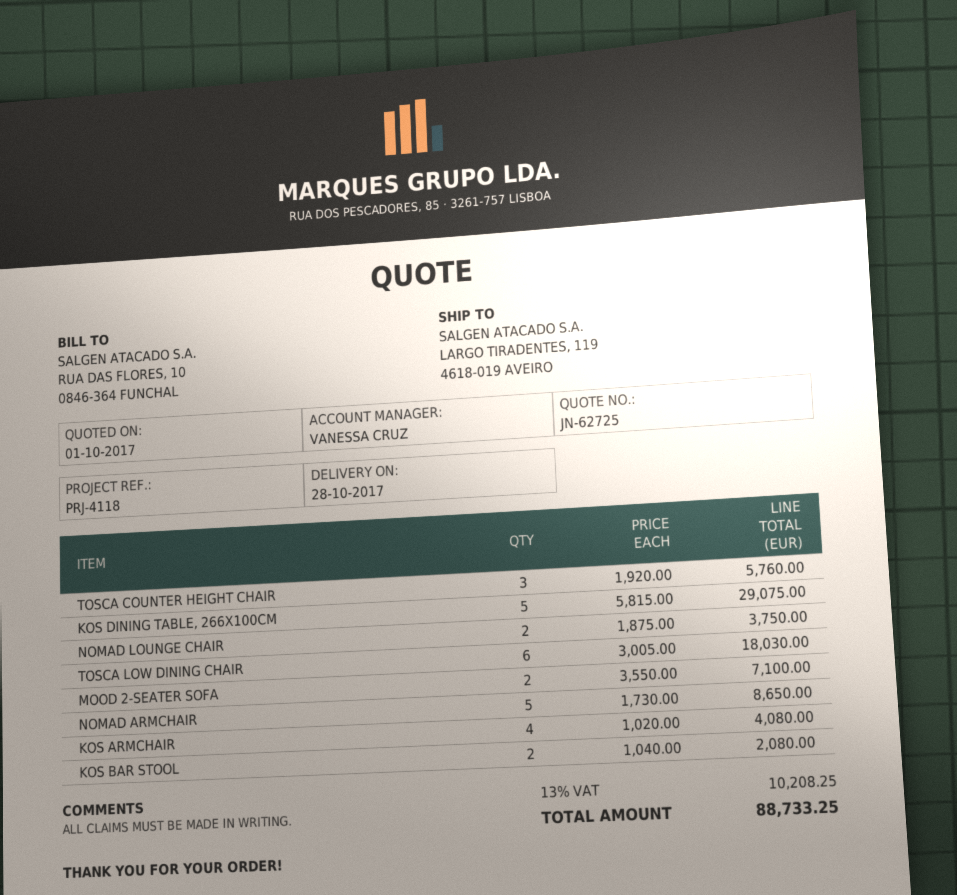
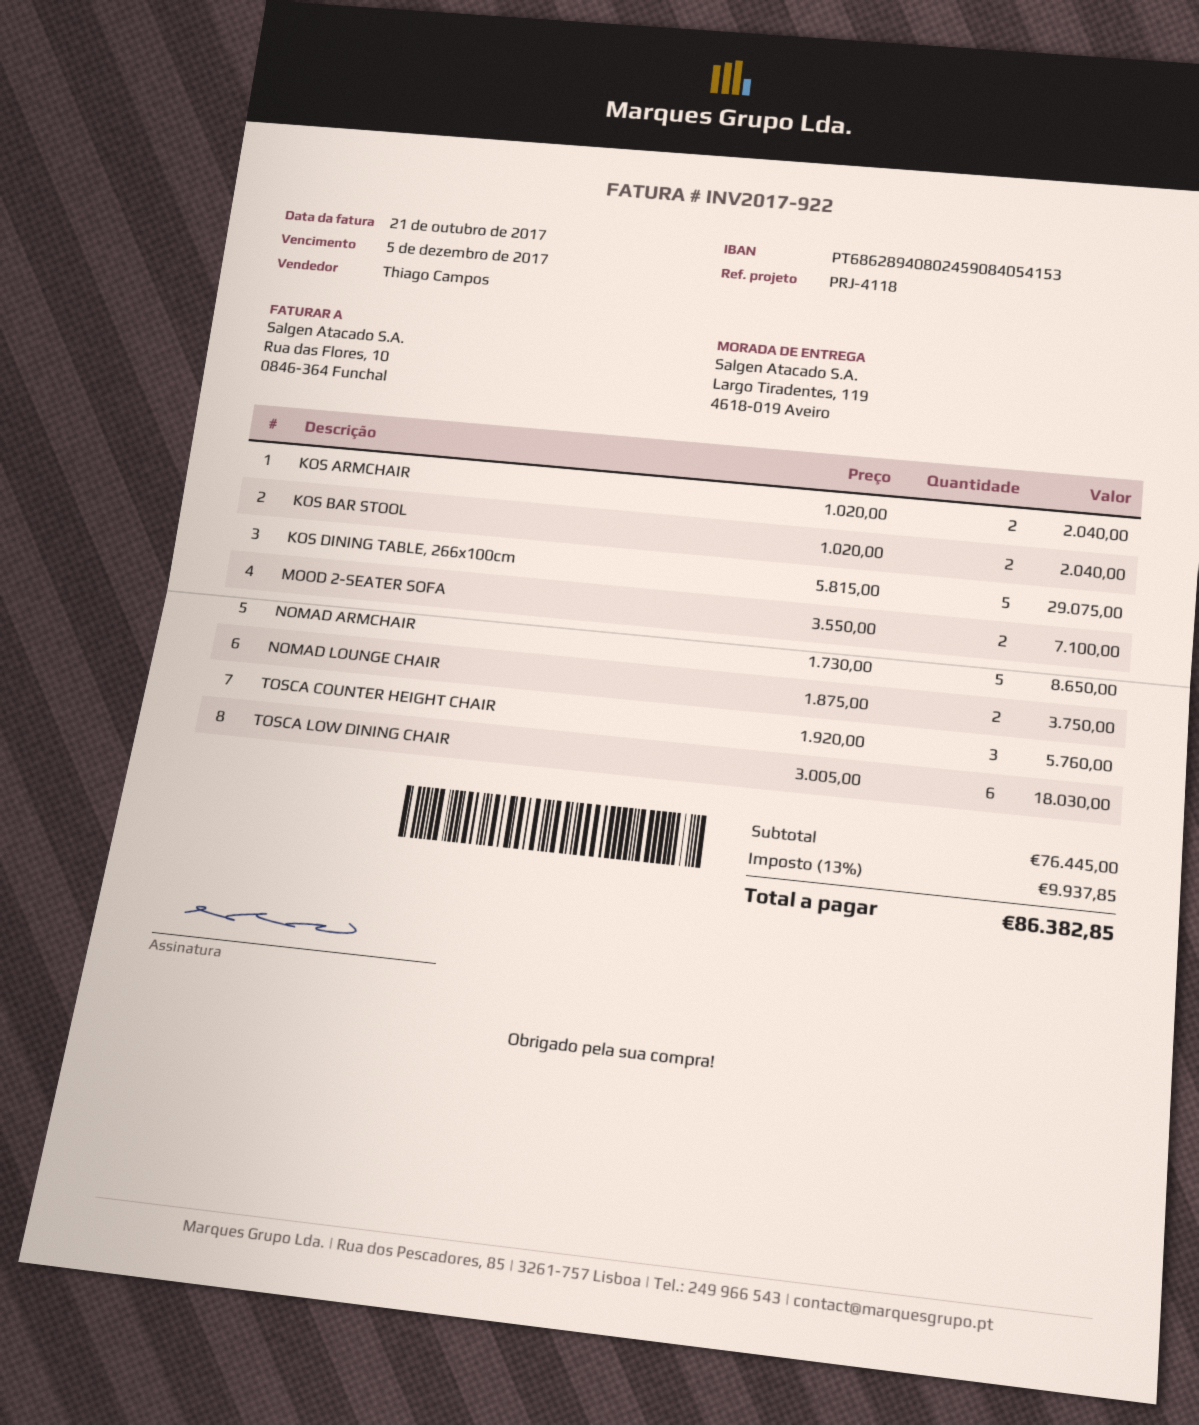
sales rep: VANESSA CRUZ -> Thiago Campos
KOS ARMCHAIR: 4 x 1020.00 = 4080.00 -> 2 x 1020.00 = 2040.00
KOS BAR STOOL: 2 x 1040.00 = 2080.00 -> 2 x 1020.00 = 2040.00
tax: 13% = 10208.25 -> 13% = 9937.85
total: 88733.25 -> 86382.85

